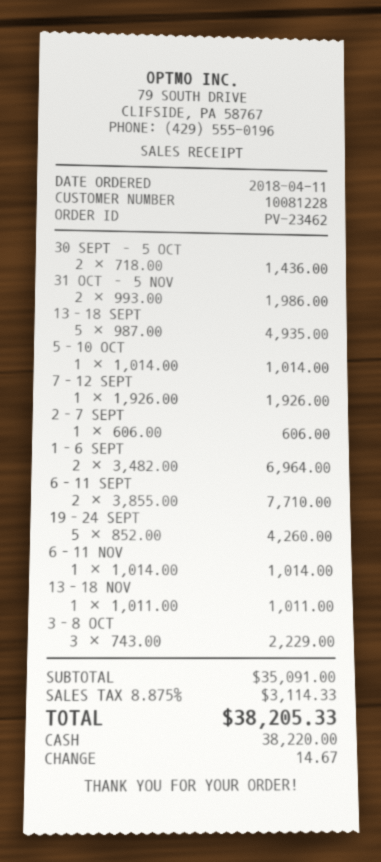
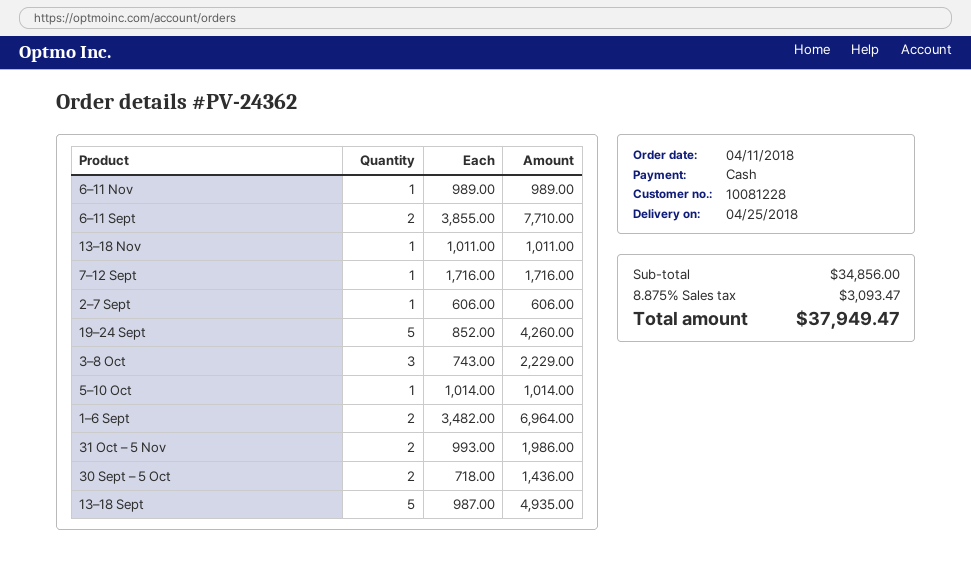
order number: PV-23462 -> PV-24362
7–12 SEPT: 1 x 1926.00 = 1926.00 -> 1 x 1716.00 = 1716.00
6–11 NOV: 1 x 1014.00 = 1014.00 -> 1 x 989.00 = 989.00
subtotal: 35091.00 -> 34856.00
tax: 8.875% = 3114.33 -> 8.875% = 3093.47
total: 38205.33 -> 37949.47

